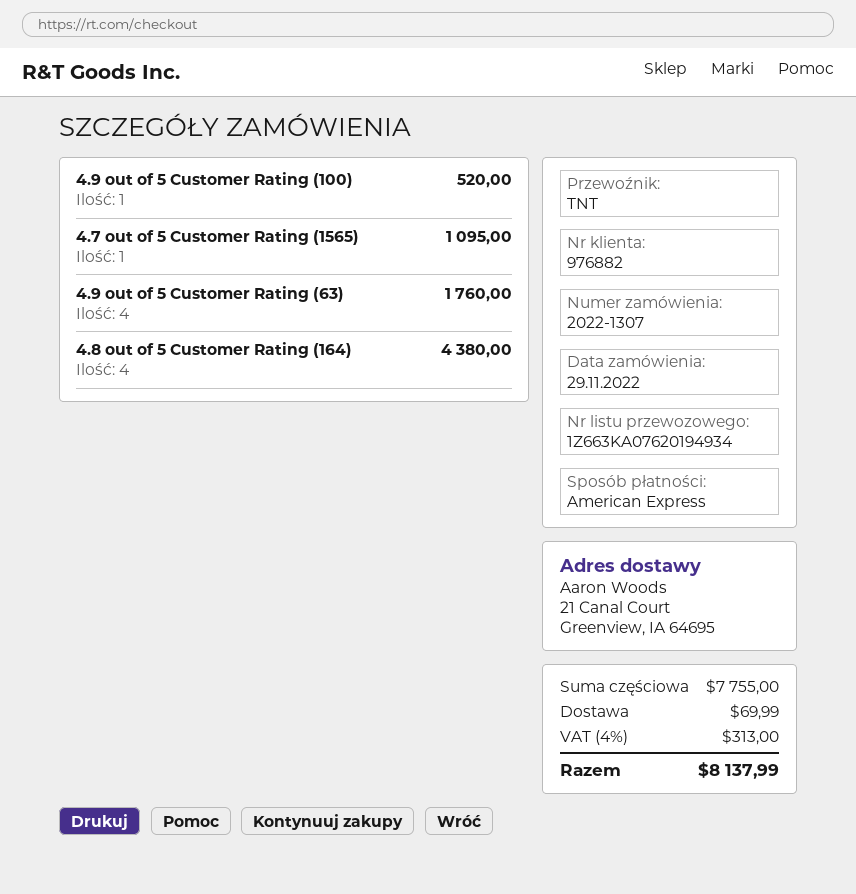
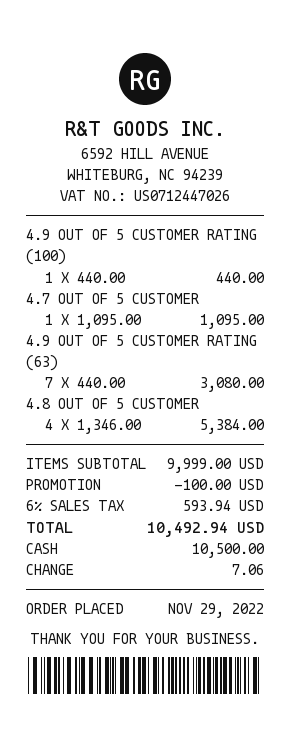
payment method: American Express -> cash
4.9 out of 5 Customer Rating (100): 1 for 520.00 -> 1 for 440.00
4.9 out of 5 Customer Rating (63): 4 for 1760.00 -> 7 for 3080.00
4.8 out of 5 Customer Rating (164): 4 for 4380.00 -> 4 for 5384.00
subtotal: 7755.00 -> 9999.00
discount: none -> 100.00
shipping: 69.99 -> none
tax: 4% = 313.00 -> 6% = 593.94
total: 8137.99 -> 10492.94

